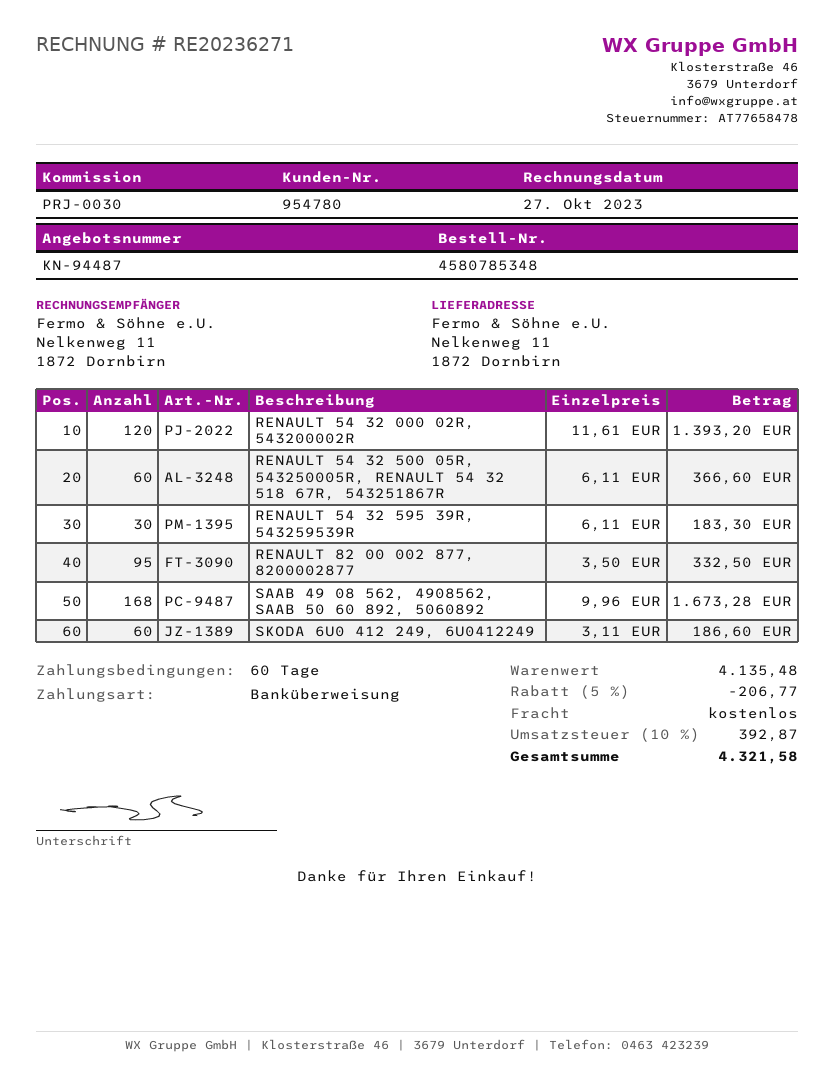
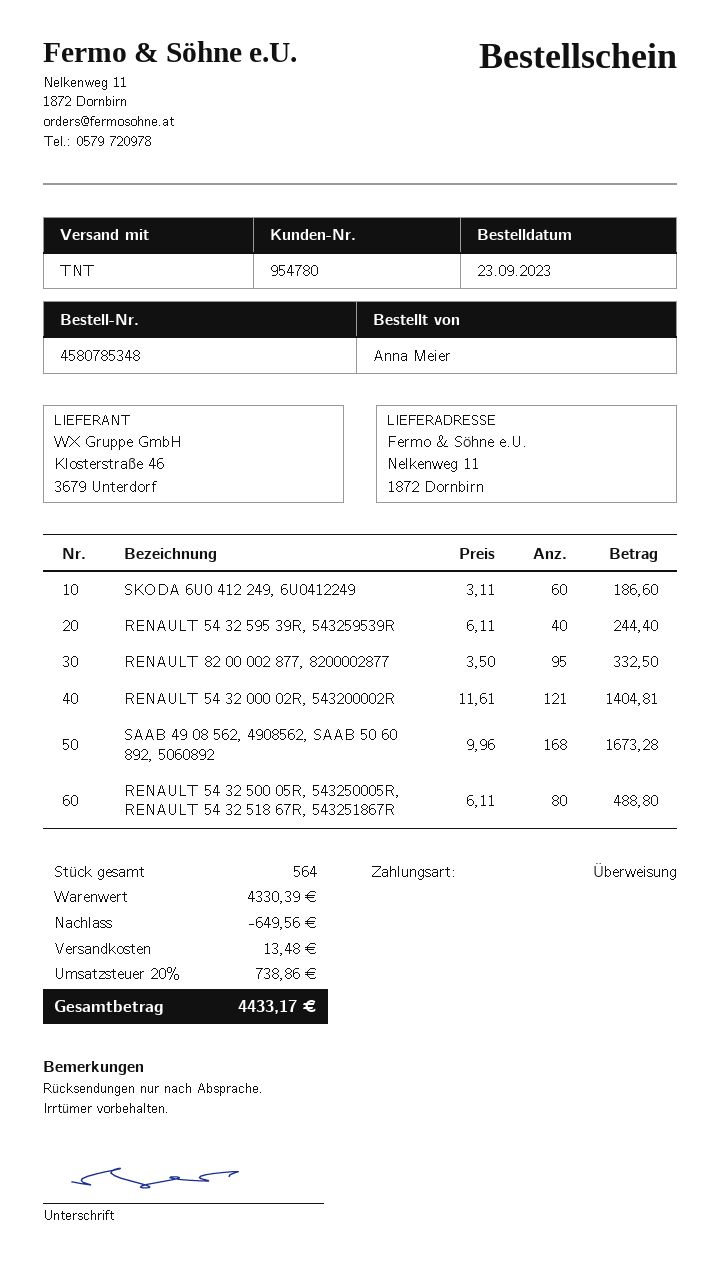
RENAULT 54 32 000 02R, 543200002R: 120 x 11.61 = 1393.20 -> 121 x 11.61 = 1404.81
RENAULT 54 32 500 05R, 543250005R, RENAULT 54 32 518 67R, 543251867R: 60 x 6.11 = 366.60 -> 80 x 6.11 = 488.80
RENAULT 54 32 595 39R, 543259539R: 30 x 6.11 = 183.30 -> 40 x 6.11 = 244.40
subtotal: 4135.48 -> 4330.39
discount: 206.77 -> 649.56
shipping: 0.00 -> 13.48
tax: 10% = 392.87 -> 20% = 738.86
total: 4321.58 -> 4433.17

